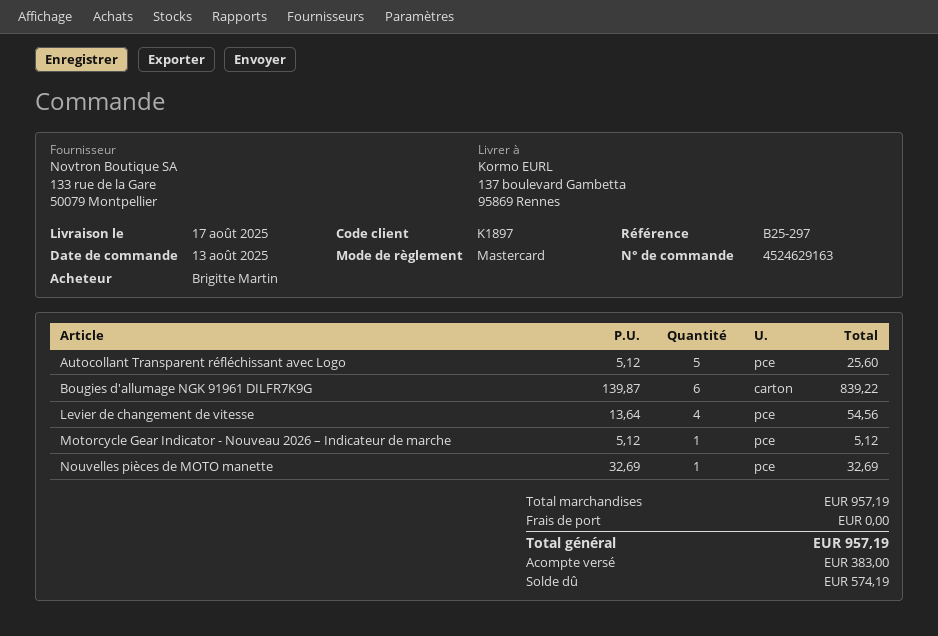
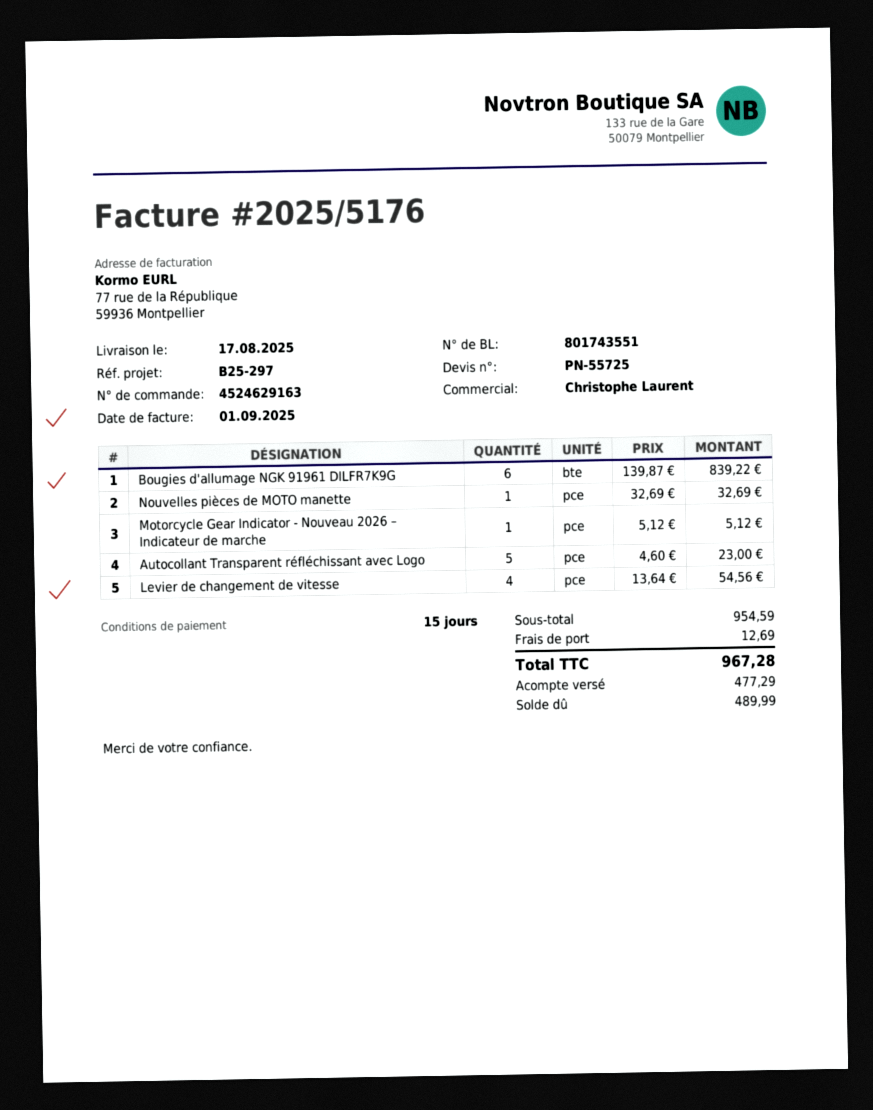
Autocollant Transparent réfléchissant avec Logo: 5 x 5.12 = 25.60 -> 5 x 4.60 = 23.00
subtotal: 957.19 -> 954.59
shipping: 0.00 -> 12.69
total: 957.19 -> 967.28
deposit: 383.00 -> 477.29
balance: 574.19 -> 489.99

